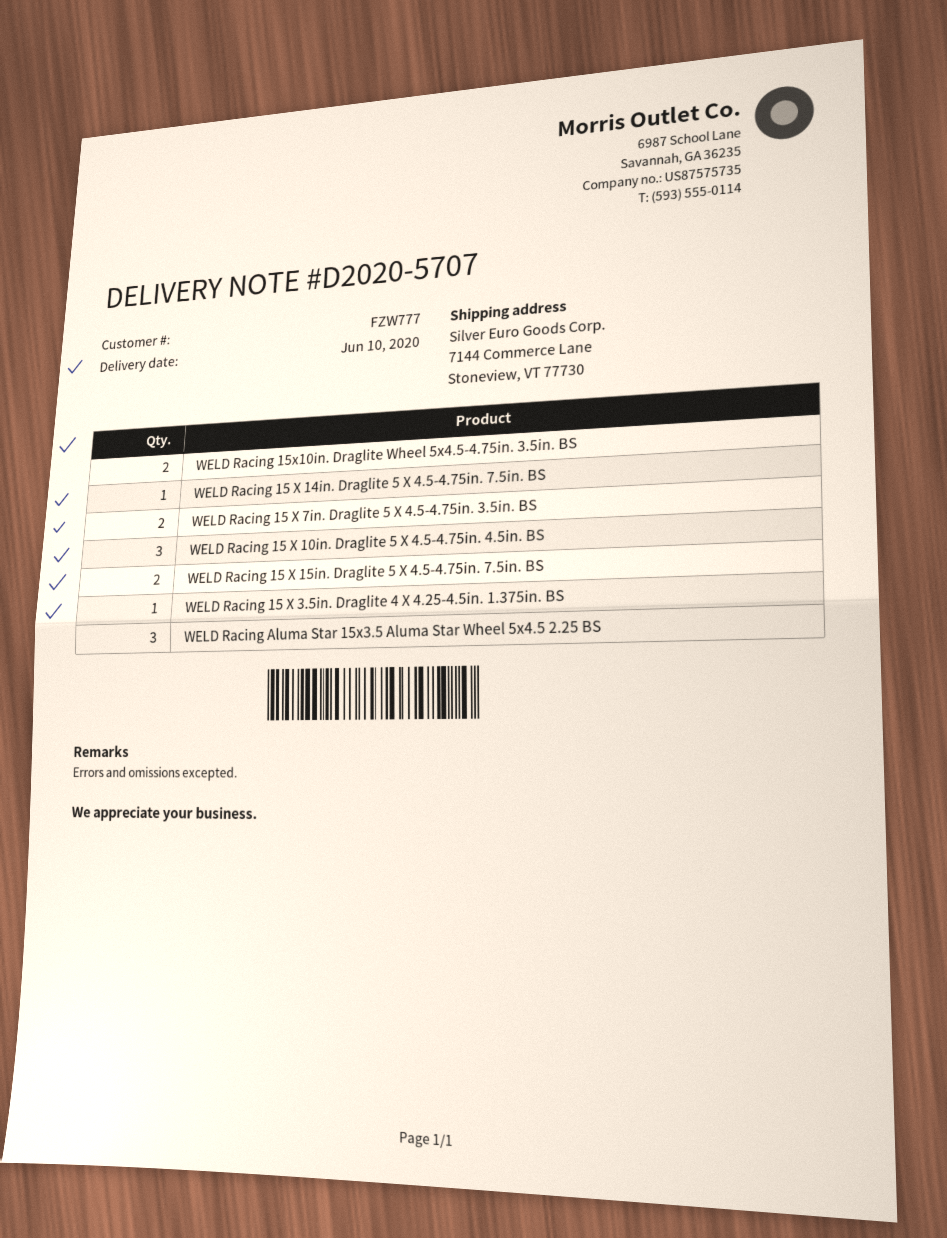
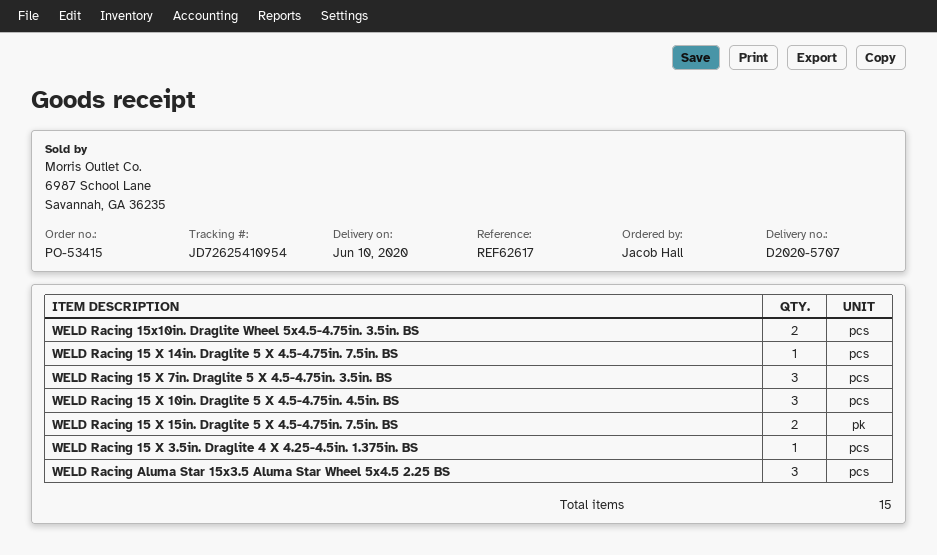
WELD Racing 15 X 7in. Draglite 5 X 4.5-4.75in. 3.5in. BS: 2 -> 3

